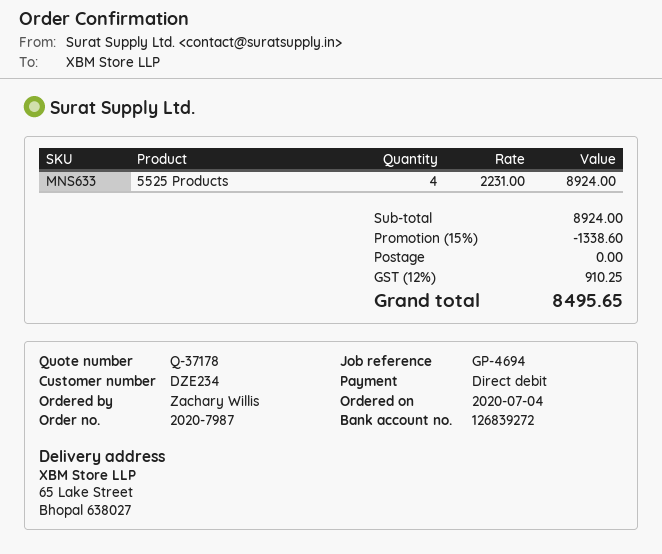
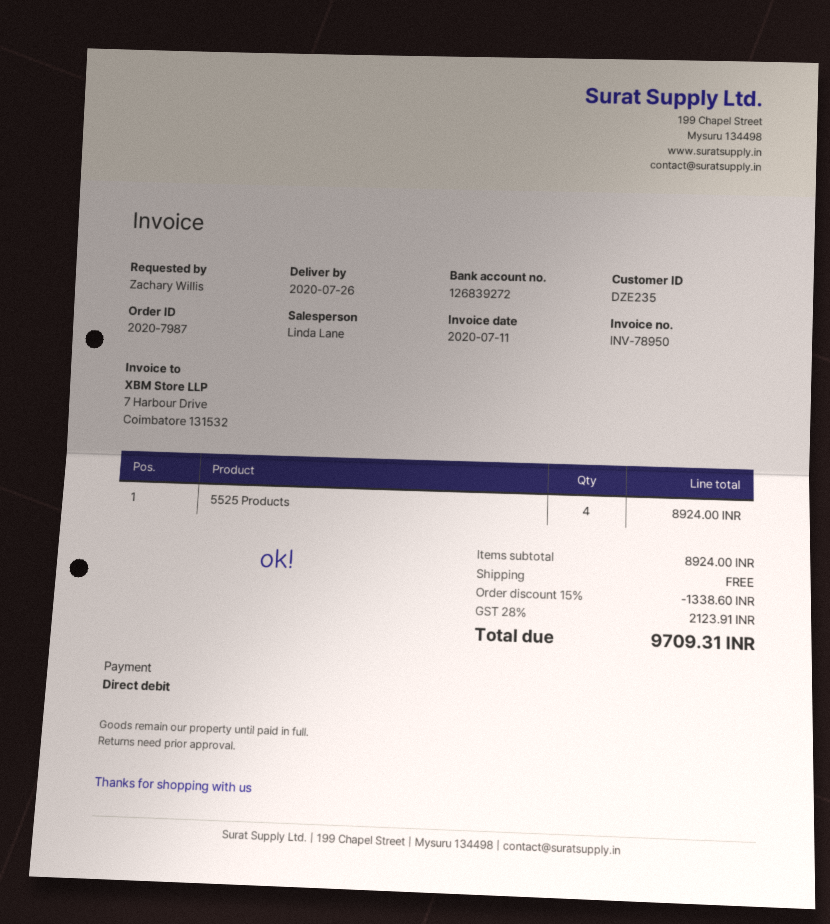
customer number: DZE234 -> DZE235
tax: 12% = 910.25 -> 28% = 2123.91
total: 8495.65 -> 9709.31

